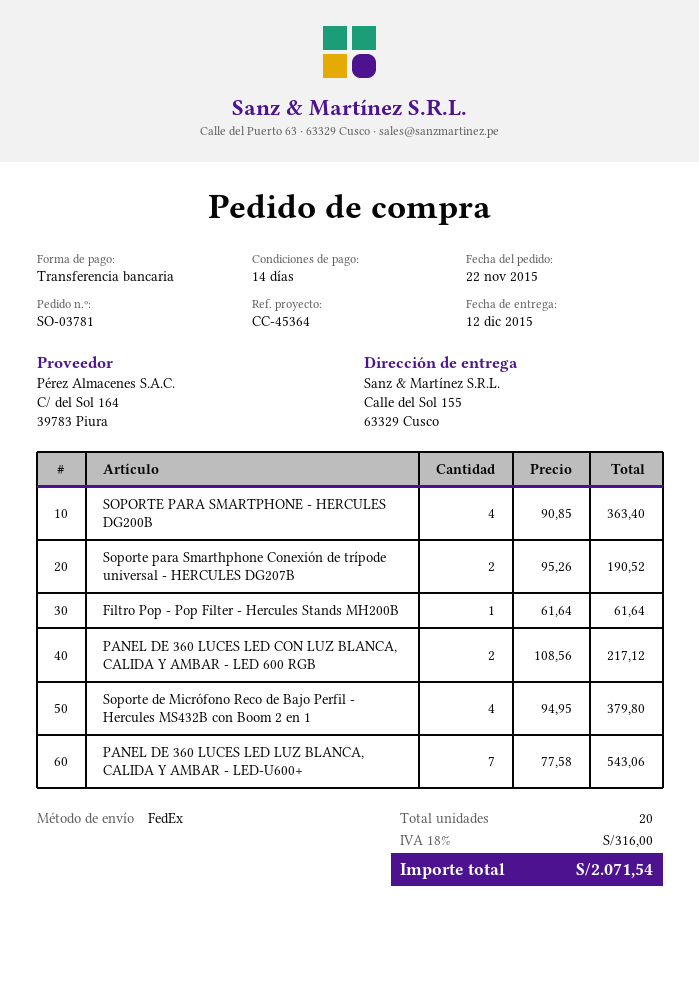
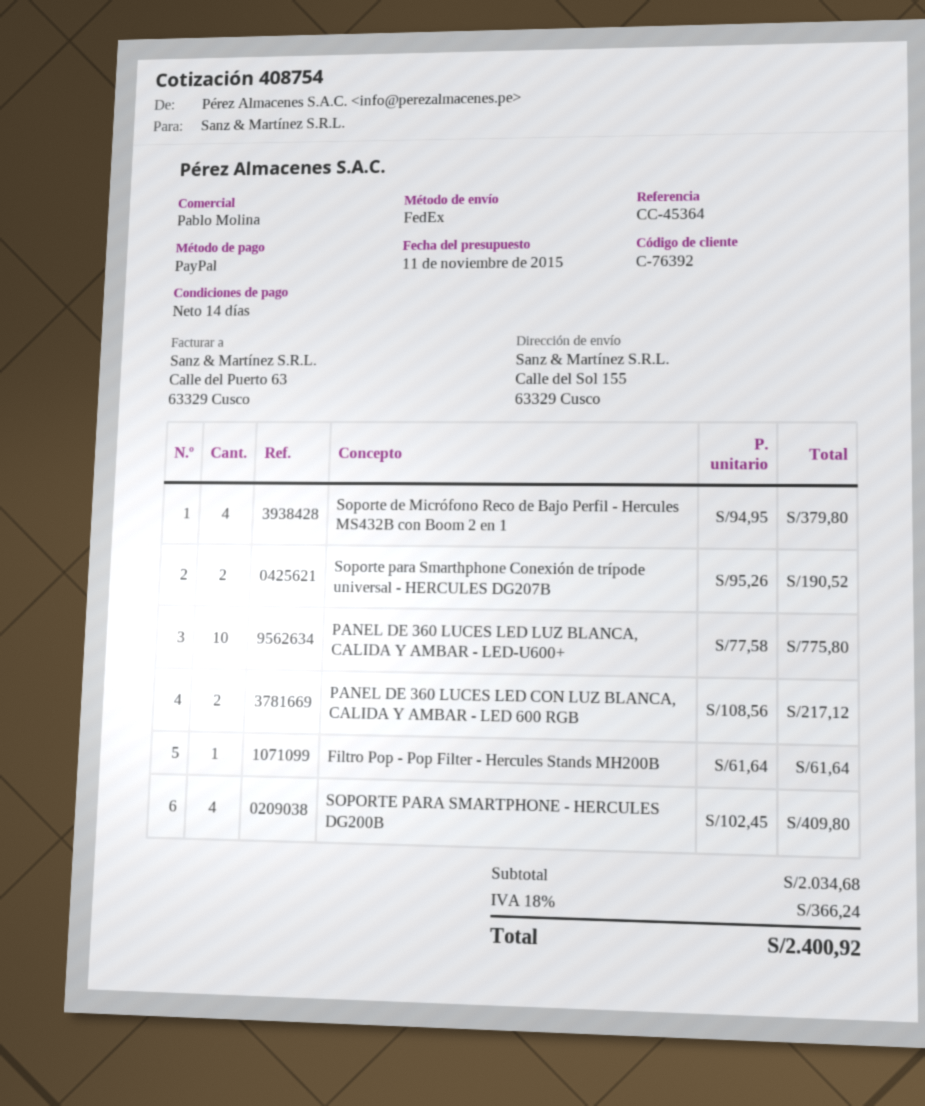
payment method: bank transfer -> PayPal
SOPORTE PARA SMARTPHONE - HERCULES DG200B: 4 x 90.85 = 363.40 -> 4 x 102.45 = 409.80
PANEL DE 360 LUCES LED LUZ BLANCA, CALIDA Y AMBAR - LED-U600+: 7 x 77.58 = 543.06 -> 10 x 77.58 = 775.80
tax: 18% = 316.00 -> 18% = 366.24
total: 2071.54 -> 2400.92

